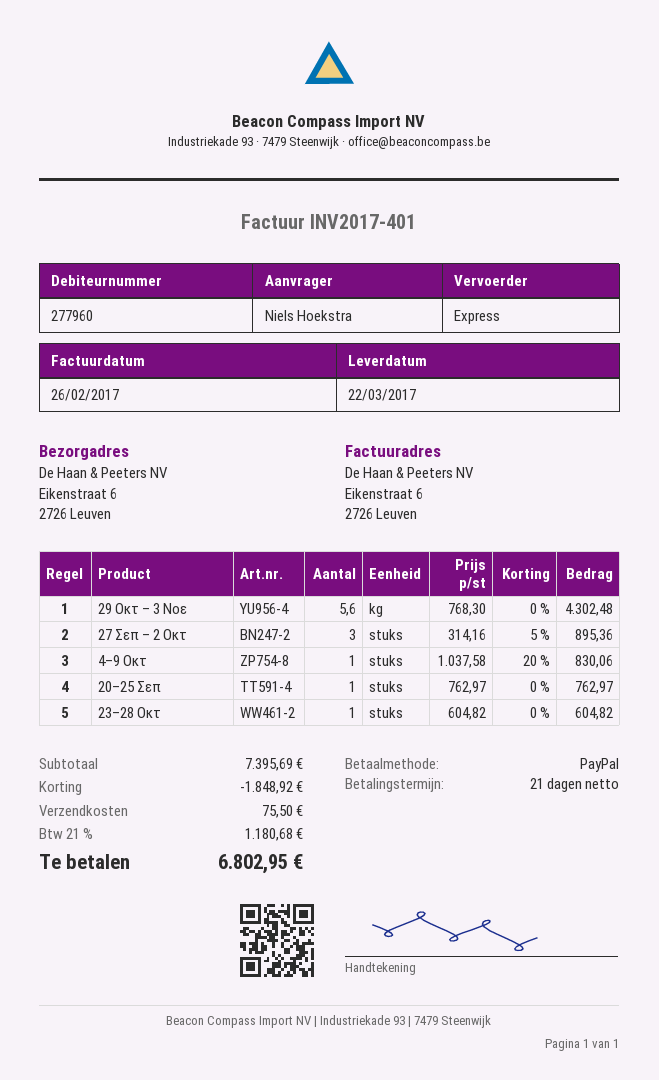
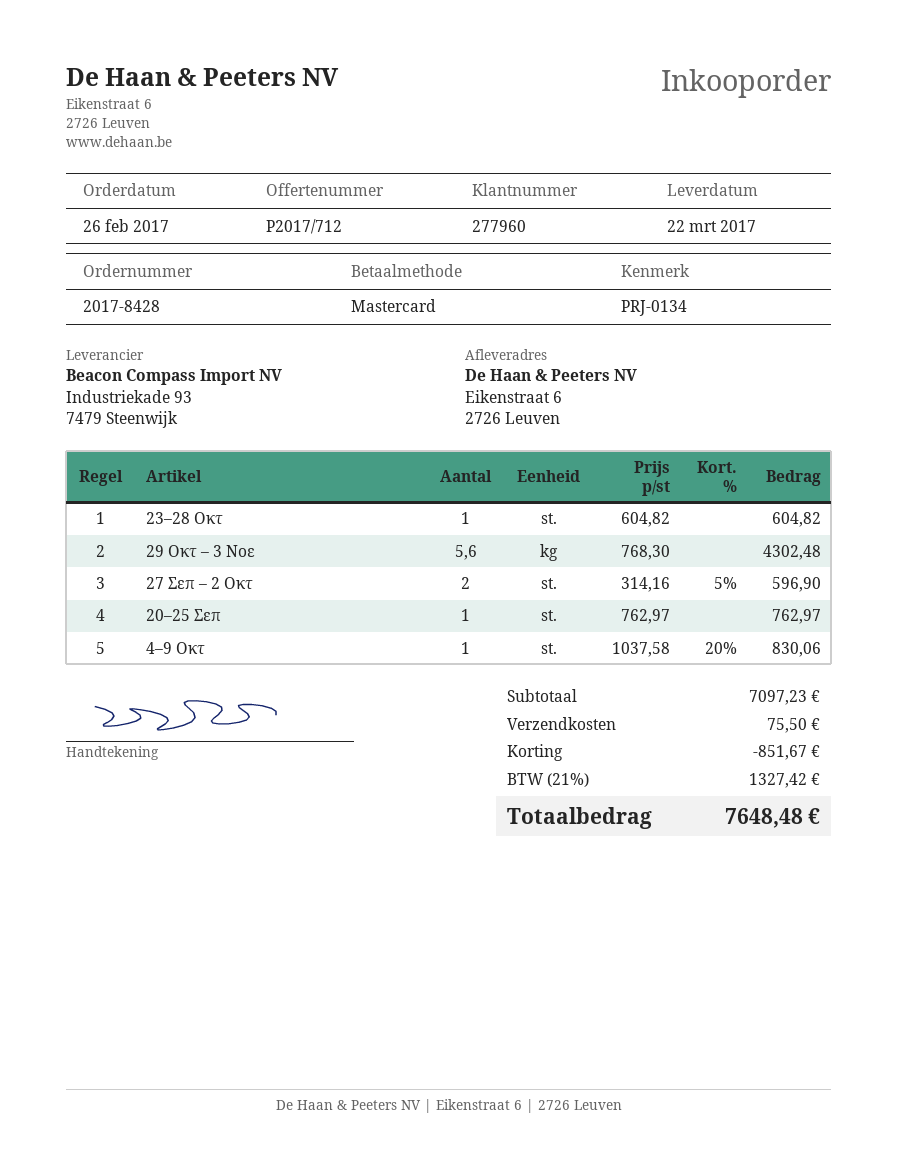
payment method: PayPal -> Mastercard
27 Σεπ – 2 Οκτ: 3 x 314.16 - 5% = 895.36 -> 2 x 314.16 - 5% = 596.90
subtotal: 7395.69 -> 7097.23
discount: 1848.92 -> 851.67
tax: 21% = 1180.68 -> 21% = 1327.42
total: 6802.95 -> 7648.48

